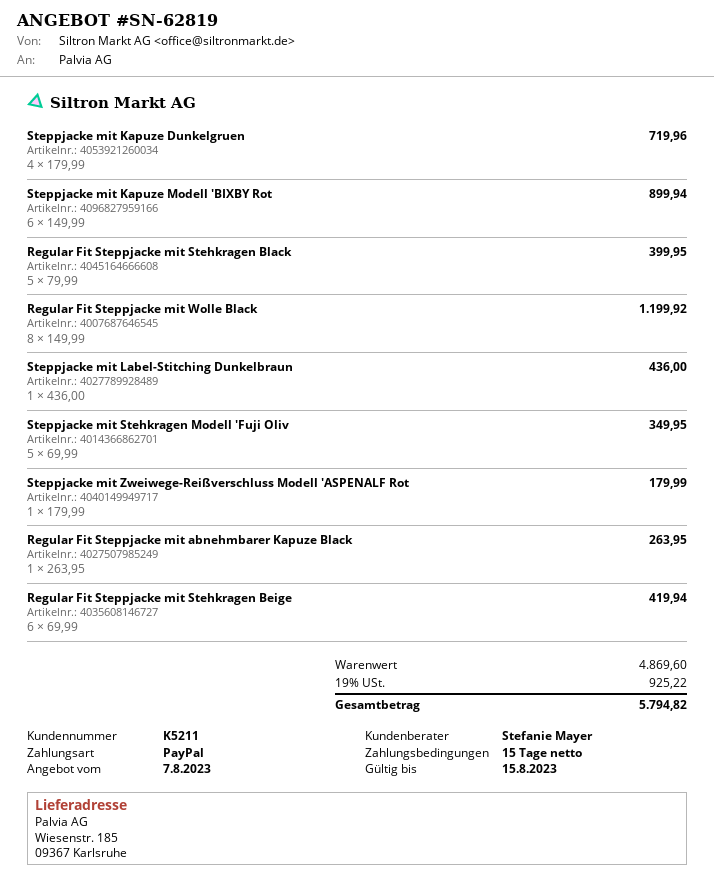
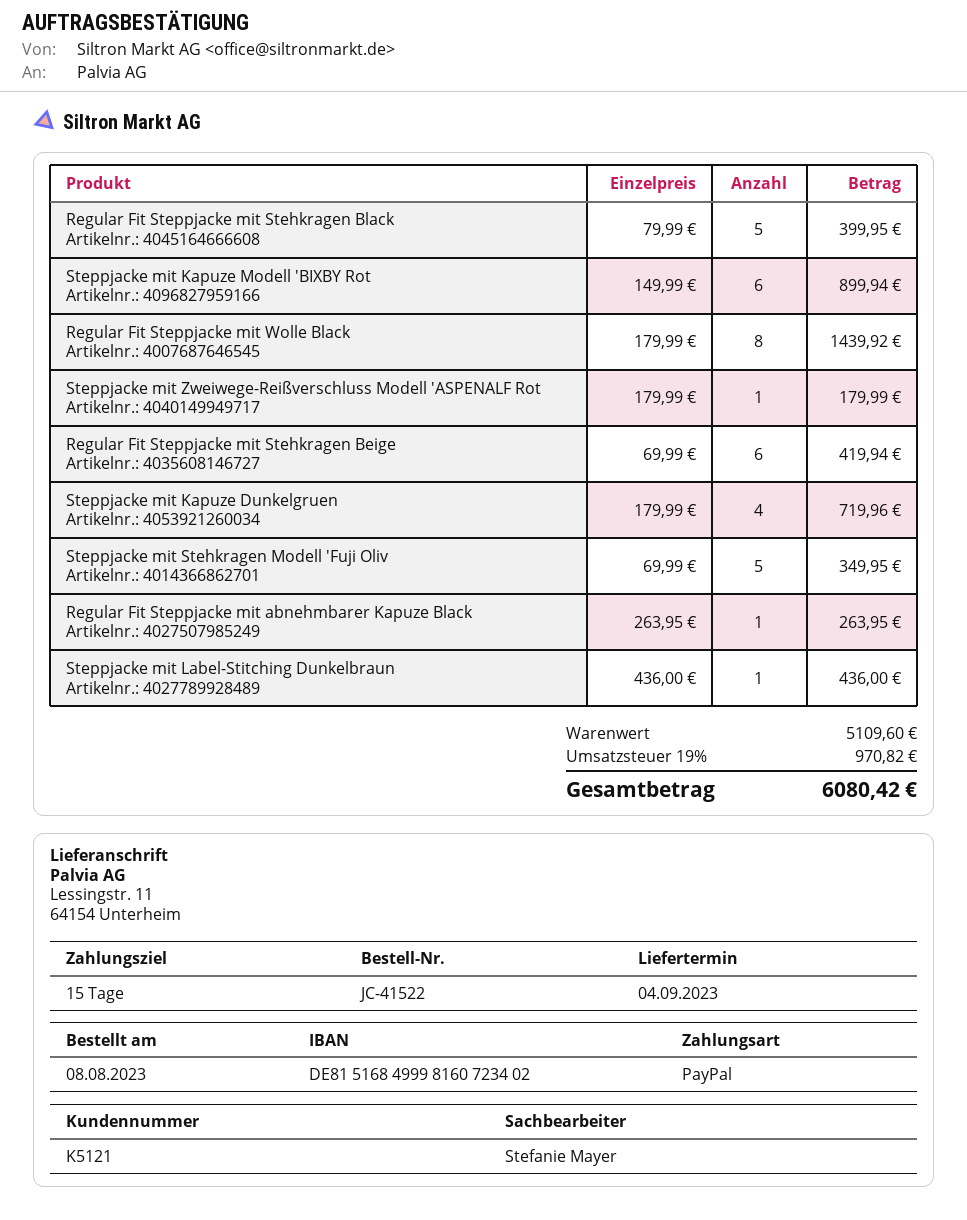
customer number: K5211 -> K5121
ship to: Wiesenstr. 185, 09367 Karlsruhe -> Lessingstr. 11, 64154 Unterheim
Regular Fit Steppjacke mit Wolle Black: 8 x 149.99 = 1199.92 -> 8 x 179.99 = 1439.92
subtotal: 4869.60 -> 5109.60
tax: 19% = 925.22 -> 19% = 970.82
total: 5794.82 -> 6080.42

